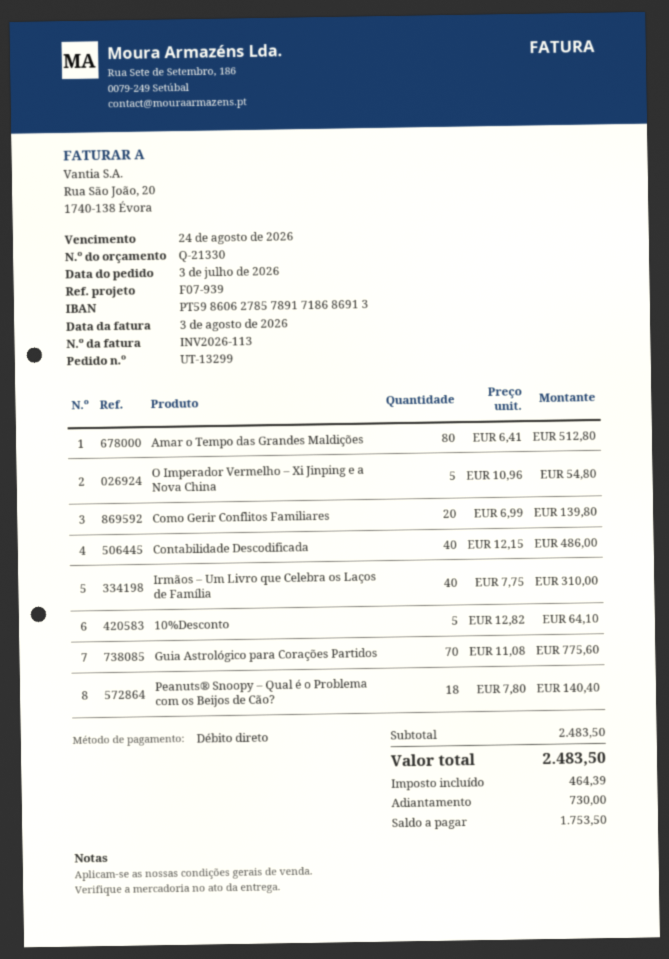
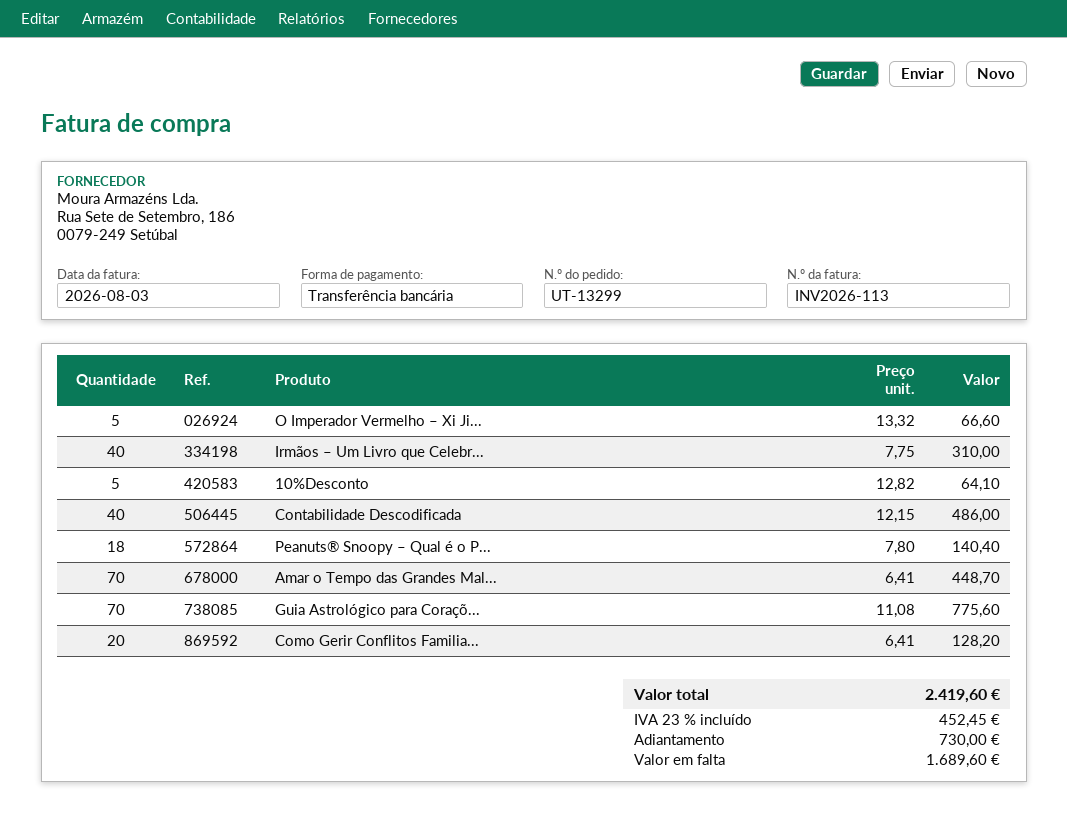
payment method: direct debit -> bank transfer
Amar o Tempo das Grandes Maldições: 80 x 6.41 = 512.80 -> 70 x 6.41 = 448.70
O Imperador Vermelho – Xi Jinping e a Nova China: 5 x 10.96 = 54.80 -> 5 x 13.32 = 66.60
Como Gerir Conflitos Familiares: 20 x 6.99 = 139.80 -> 20 x 6.41 = 128.20
tax: 464.39 -> 452.45
total: 2483.50 -> 2419.60
balance: 1753.50 -> 1689.60

